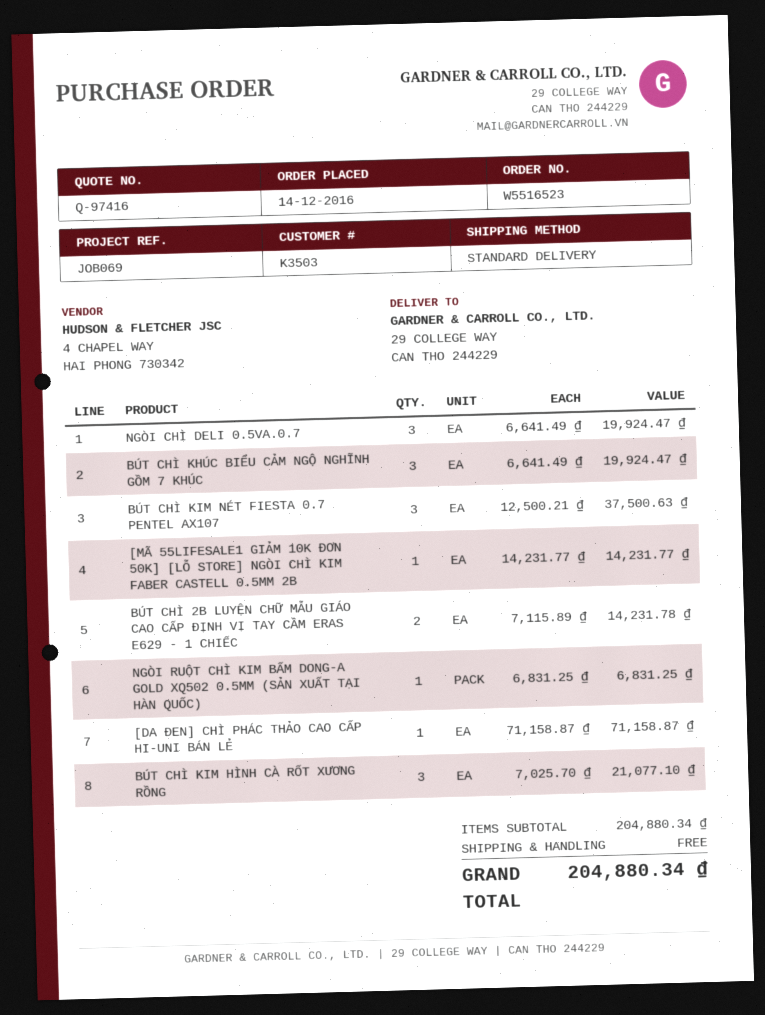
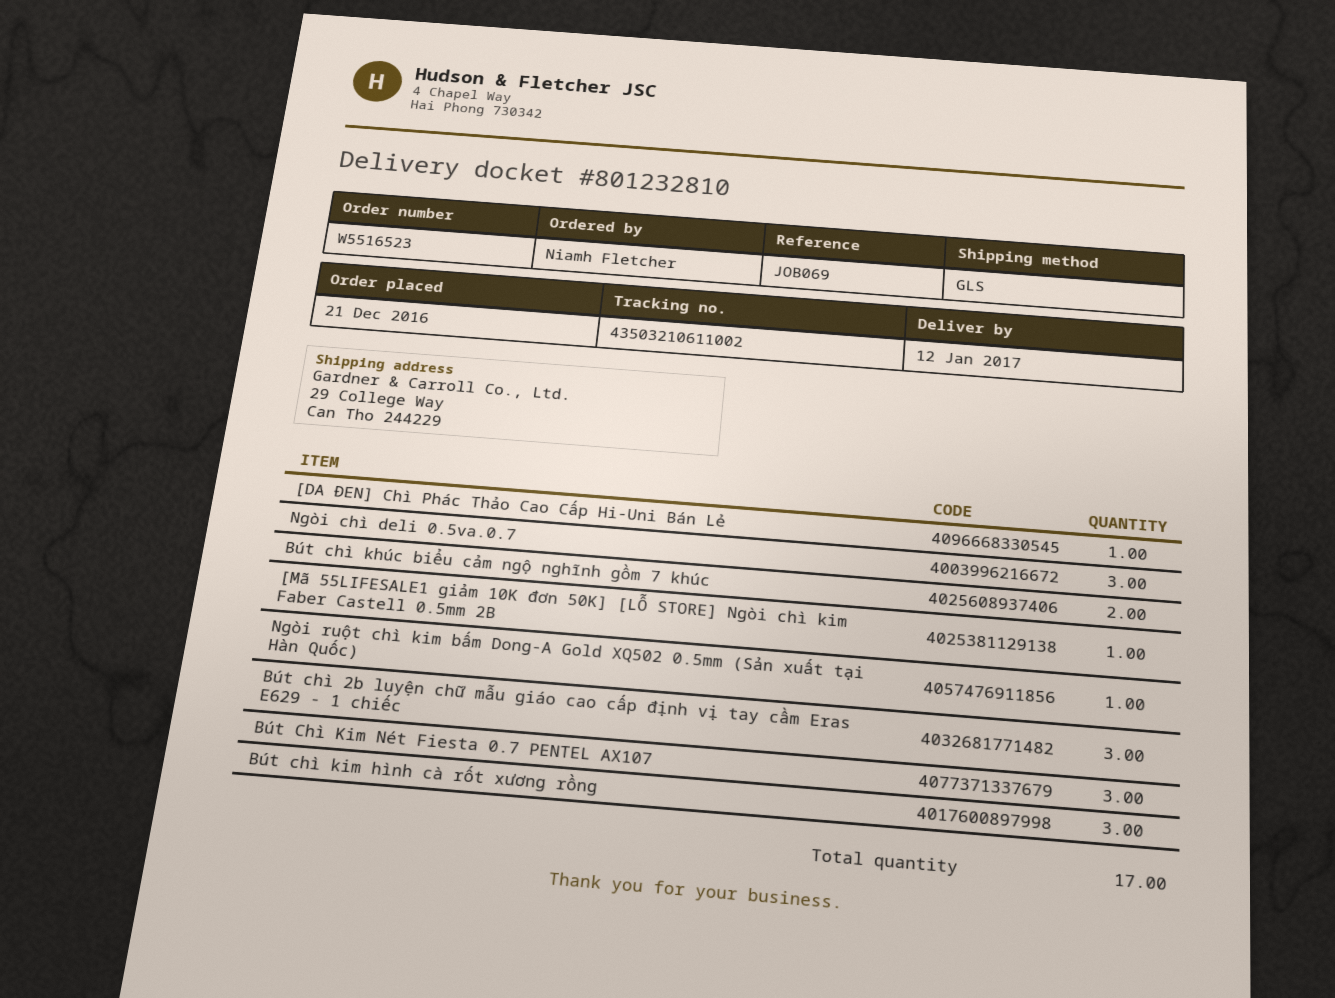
order date: 2016-12-14 -> 2016-12-21
shipping method: standard -> GLS
BÚT CHÌ KHÚC BIỂU CẢM NGỘ NGHĨNH GỒM 7 KHÚC: 3 -> 2
BÚT CHÌ 2B LUYỆN CHỮ MẪU GIÁO CAO CẤP ĐỊNH VỊ TAY CẦM ERAS E629 - 1 CHIẾC: 2 -> 3

